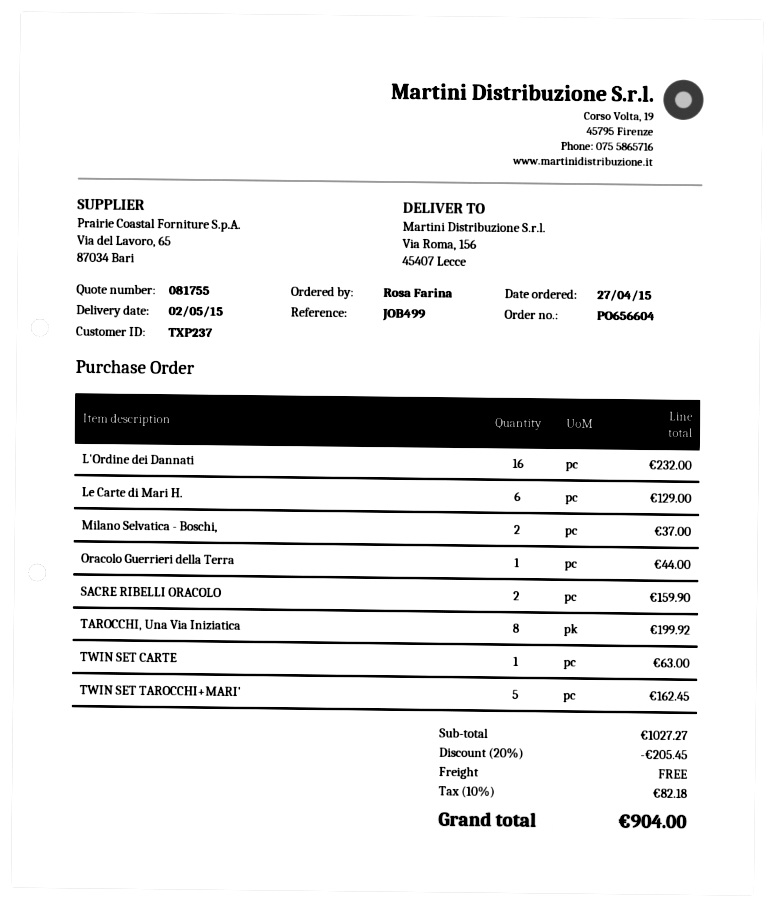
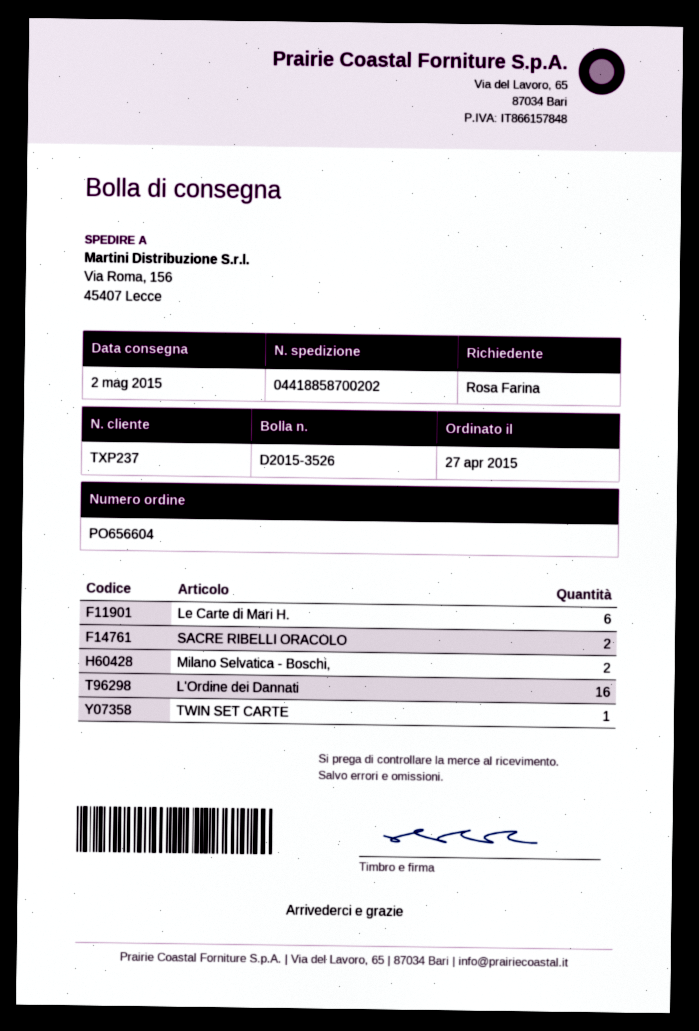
Oracolo Guerrieri della Terra: 1 -> none
TAROCCHI, Una Via Iniziatica: 8 -> none
TWIN SET TAROCCHI+MARI': 5 -> none

